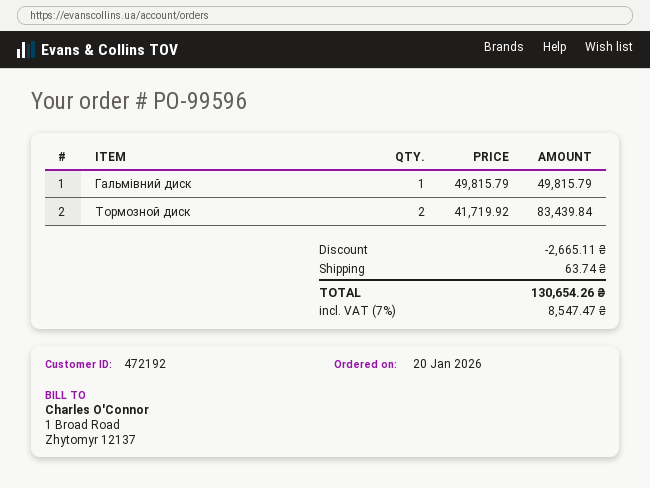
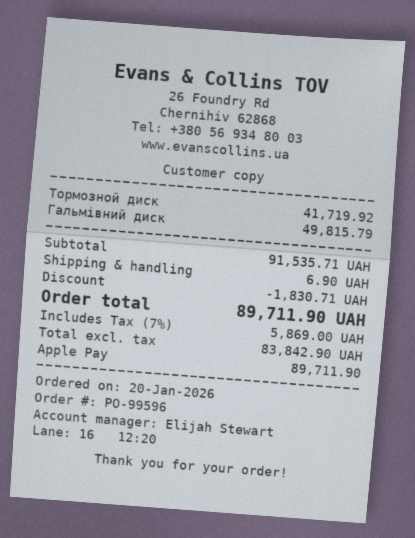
Тормозной диск: 2 x 41719.92 = 83439.84 -> 1 x 41719.92 = 41719.92
discount: 2665.11 -> 1830.71
shipping: 63.74 -> 6.90
tax: 7% = 8547.47 -> 7% = 5869.00
total: 130654.26 -> 89711.90

